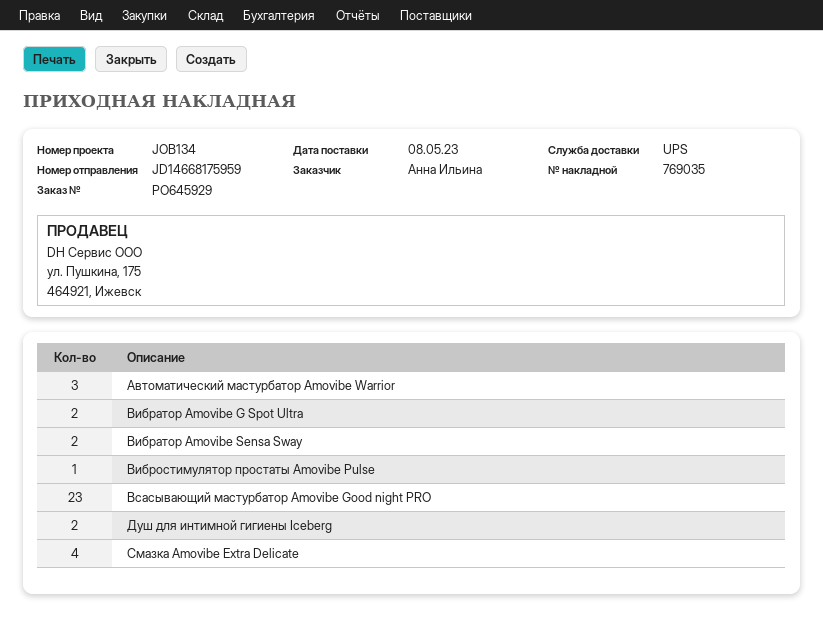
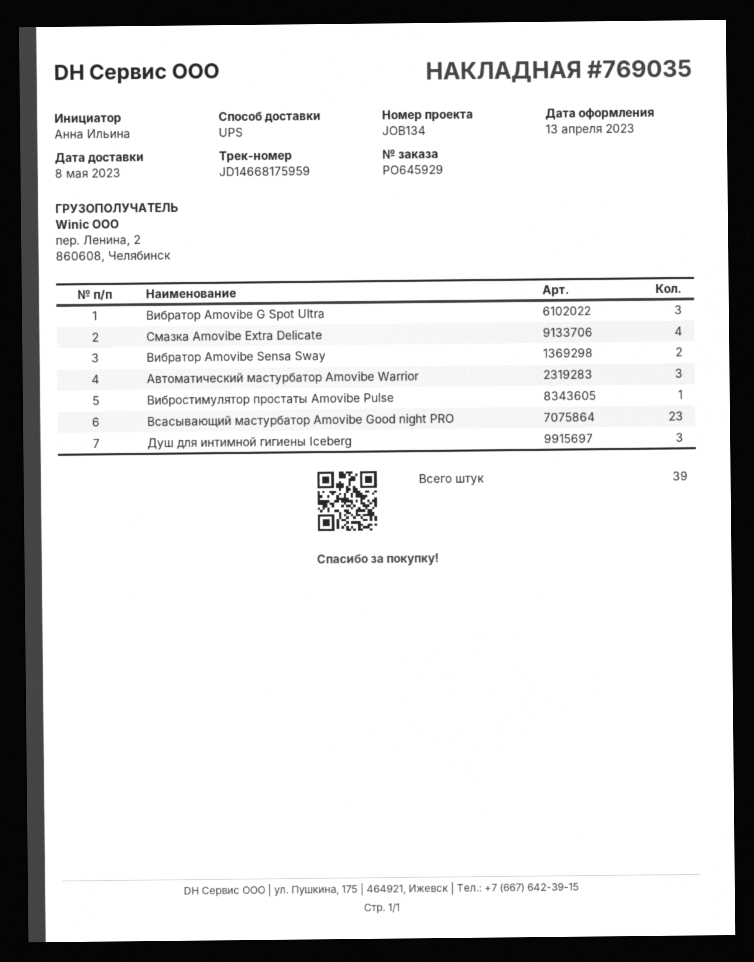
Вибратор Amovibe G Spot Ultra: 2 -> 3
Душ для интимной гигиены Iceberg: 2 -> 3

